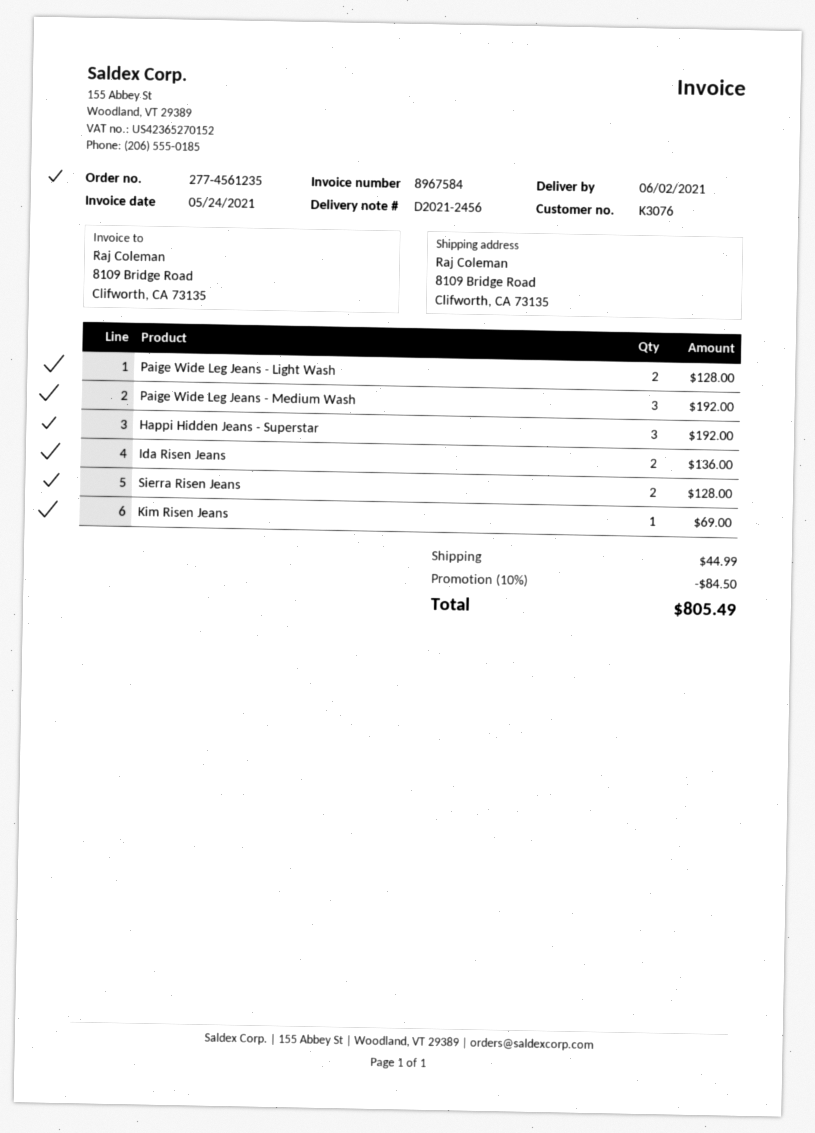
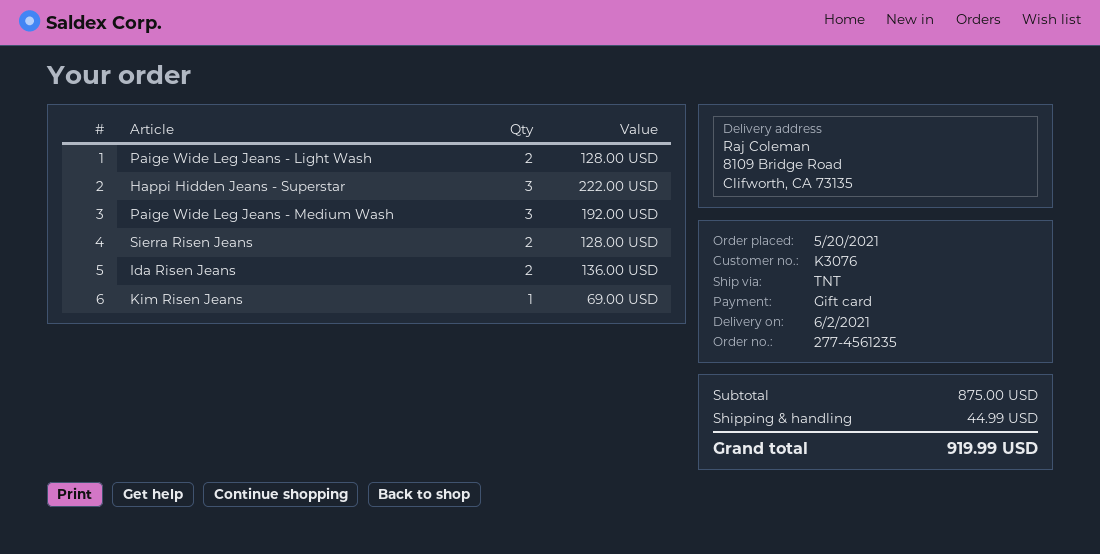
Happi Hidden Jeans - Superstar: 3 for 192.00 -> 3 for 222.00
discount: 10% = 84.50 -> none
total: 805.49 -> 919.99

